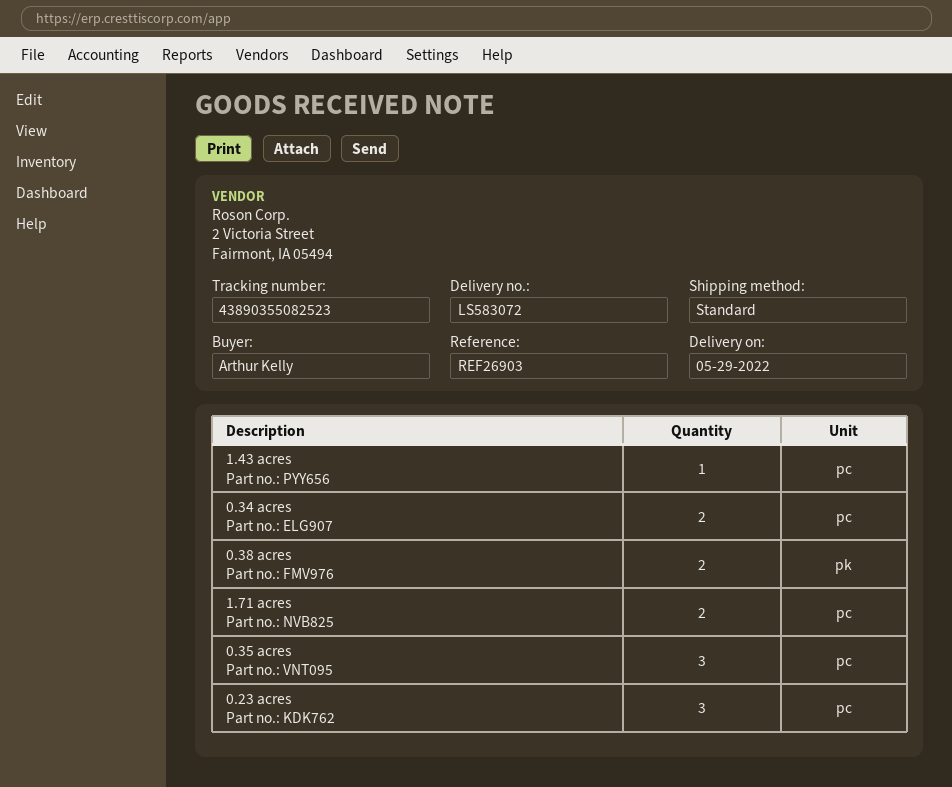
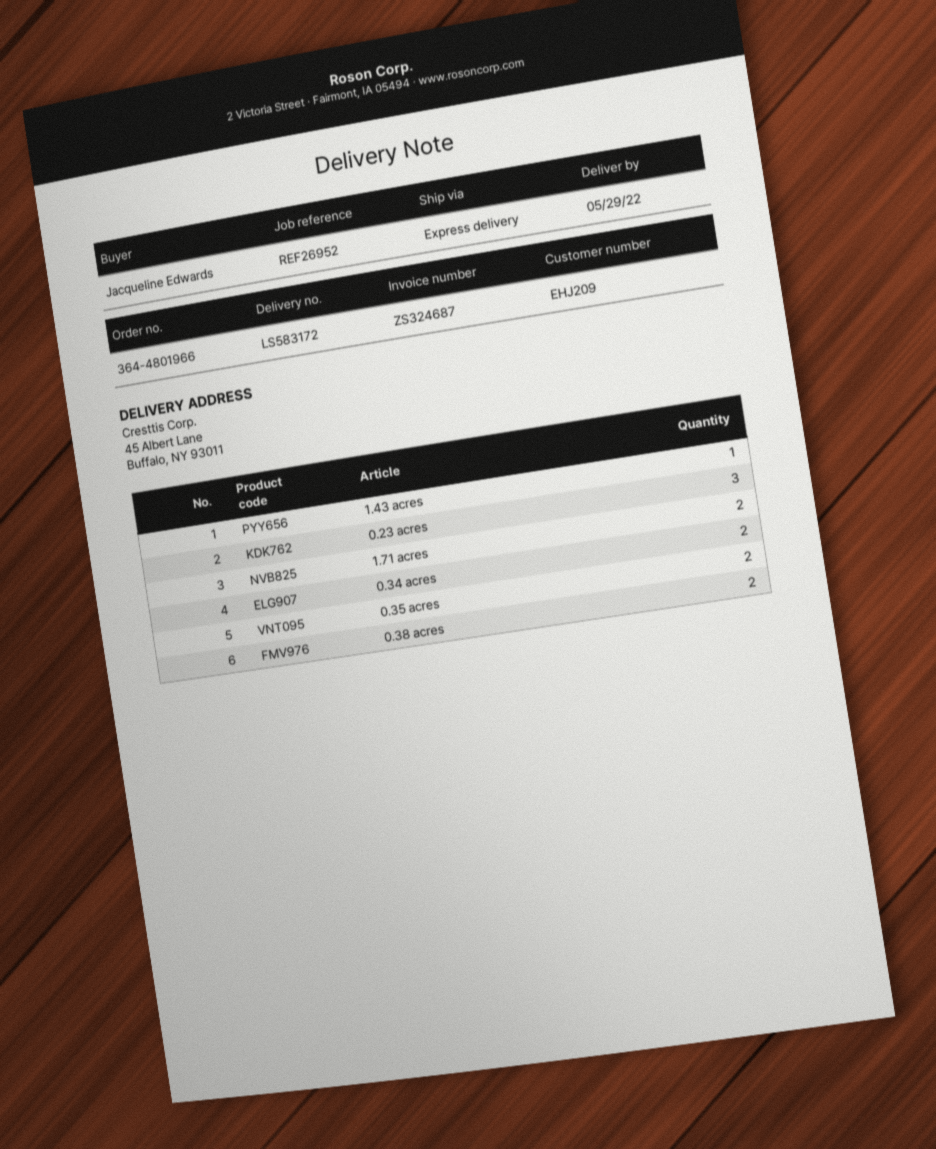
delivery note number: LS583072 -> LS583172
reference: REF26903 -> REF26952
ordered by: Arthur Kelly -> Jacqueline Edwards
shipping method: standard -> express
0.35 acres: 3 -> 2

